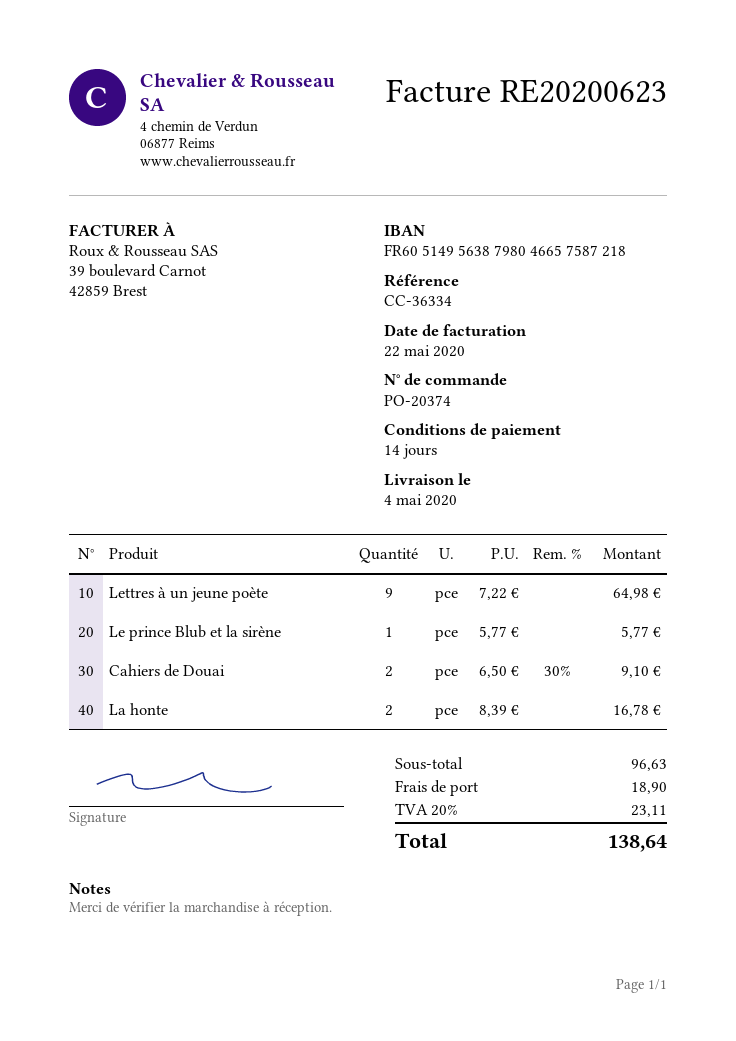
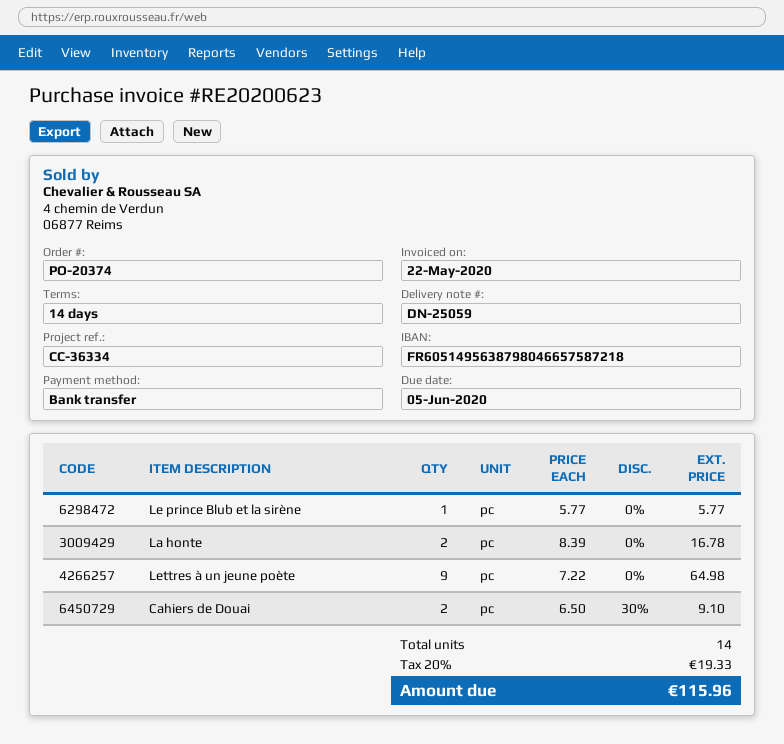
shipping: 18.90 -> none
tax: 20% = 23.11 -> 20% = 19.33
total: 138.64 -> 115.96

